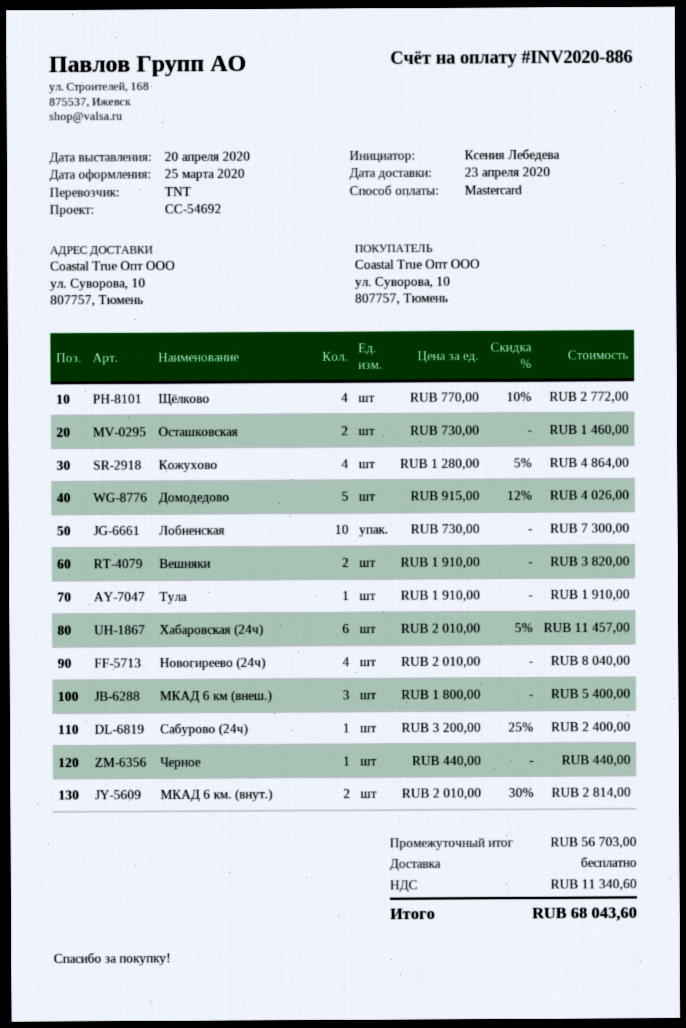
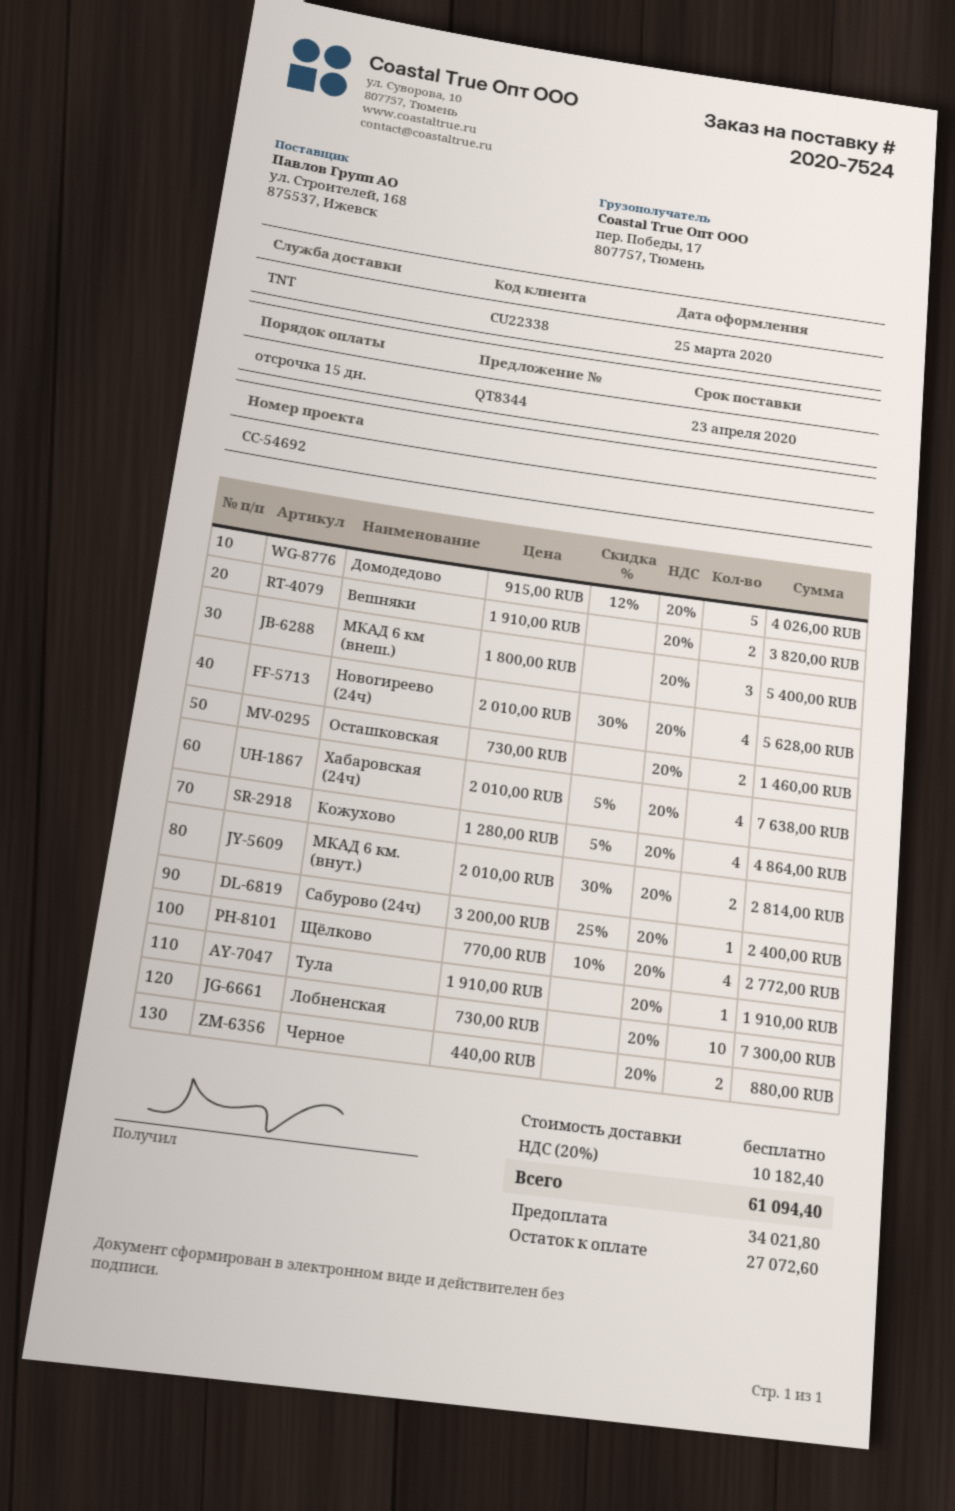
ship to: ул. Суворова, 10, 807757, Тюмень -> пер. Победы, 17, 807757, Тюмень
Хабаровская (24ч): 6 x 2010.00 - 5% = 11457.00 -> 4 x 2010.00 - 5% = 7638.00
Новогиреево (24ч): 4 x 2010.00 = 8040.00 -> 4 x 2010.00 - 30% = 5628.00
Черное: 1 x 440.00 = 440.00 -> 2 x 440.00 = 880.00
tax: 11340.60 -> 10182.40
total: 68043.60 -> 61094.40

